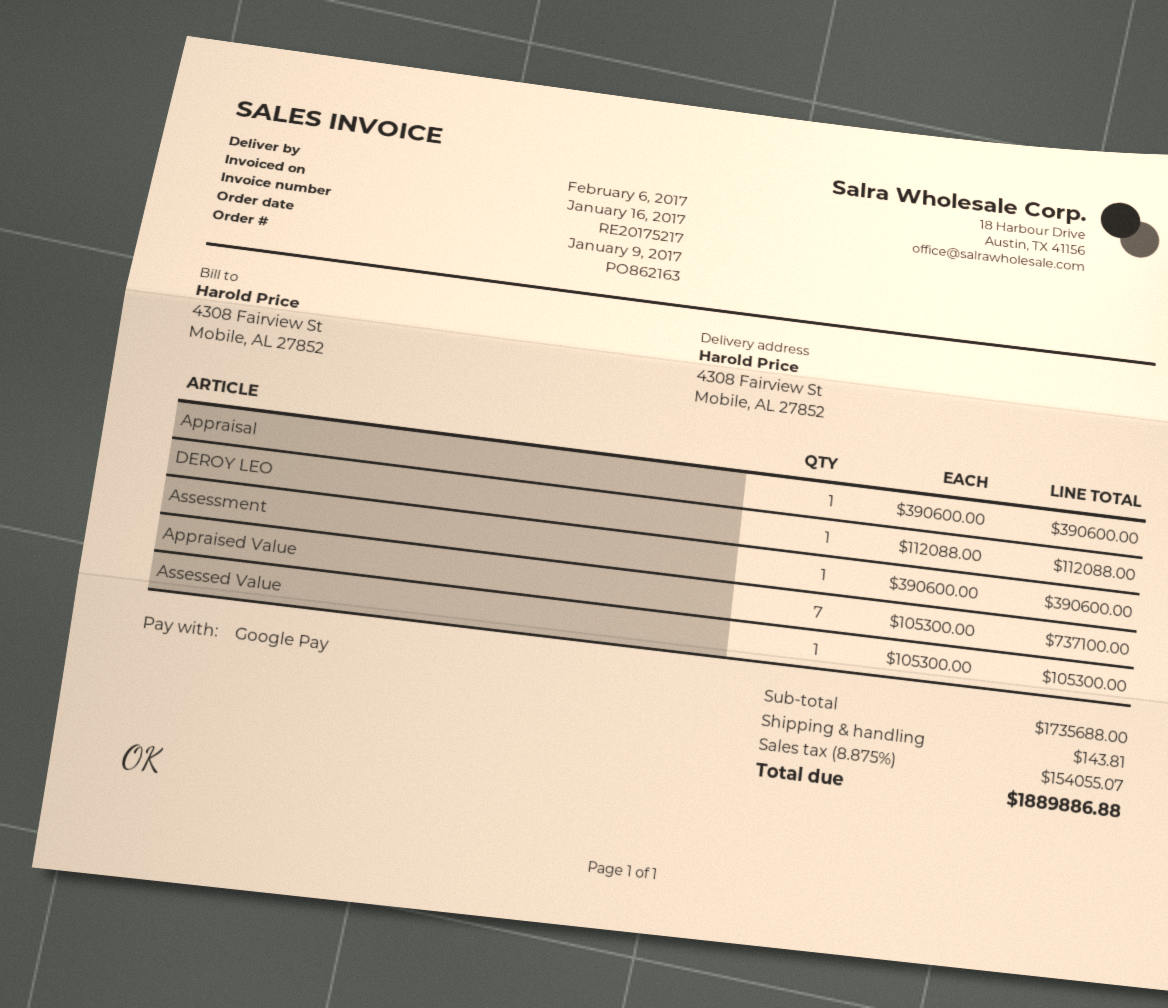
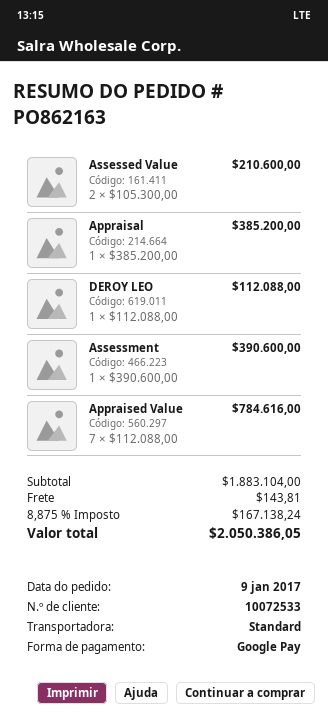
Appraisal: 1 x 390600.00 = 390600.00 -> 1 x 385200.00 = 385200.00
Appraised Value: 7 x 105300.00 = 737100.00 -> 7 x 112088.00 = 784616.00
Assessed Value: 1 x 105300.00 = 105300.00 -> 2 x 105300.00 = 210600.00
subtotal: 1735688.00 -> 1883104.00
tax: 8.875% = 154055.07 -> 8.875% = 167138.24
total: 1889886.88 -> 2050386.05

